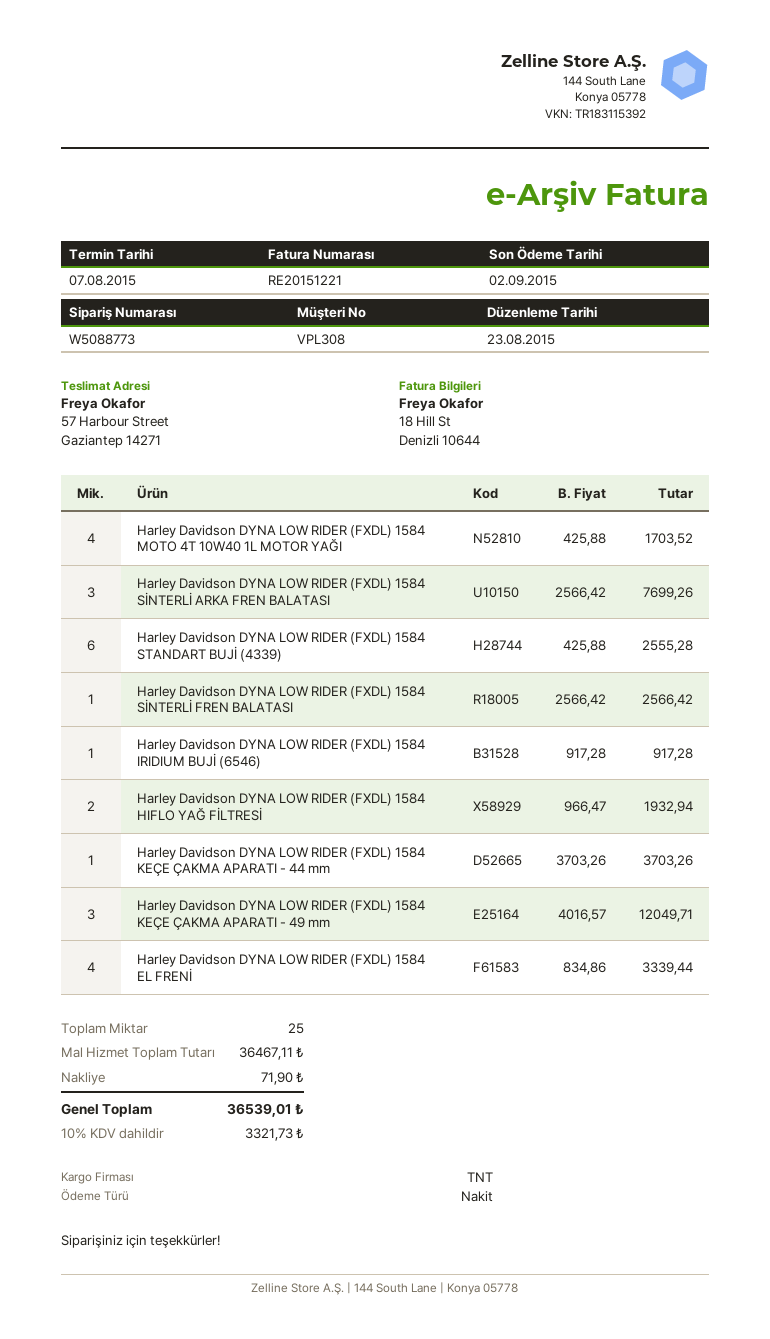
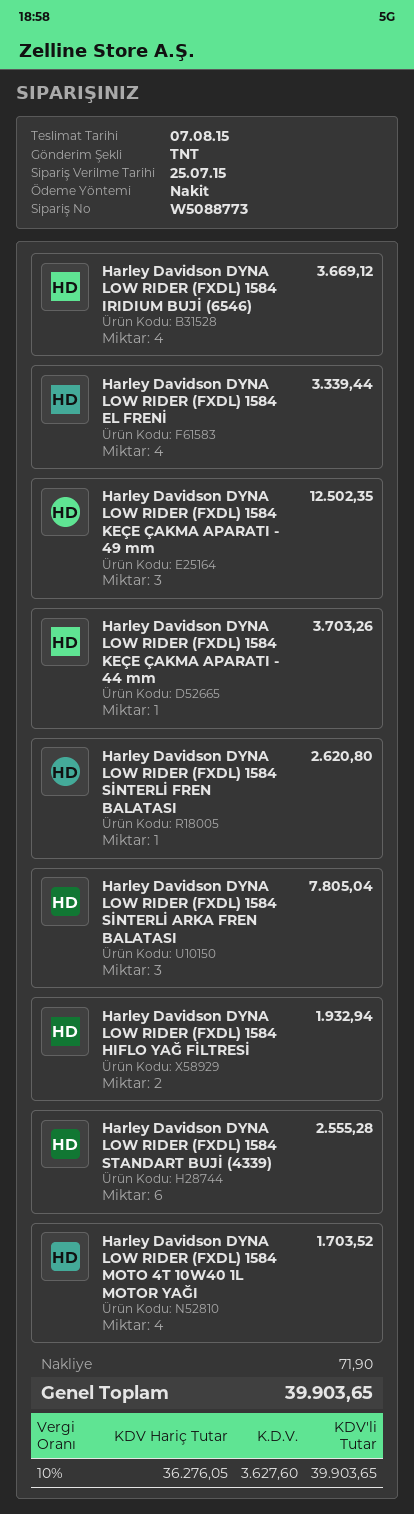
Harley Davidson DYNA LOW RIDER (FXDL) 1584 SİNTERLİ ARKA FREN BALATASI: 3 for 7699.26 -> 3 for 7805.04
Harley Davidson DYNA LOW RIDER (FXDL) 1584 SİNTERLİ FREN BALATASI: 1 for 2566.42 -> 1 for 2620.80
Harley Davidson DYNA LOW RIDER (FXDL) 1584 IRIDIUM BUJİ (6546): 1 for 917.28 -> 4 for 3669.12
Harley Davidson DYNA LOW RIDER (FXDL) 1584 KEÇE ÇAKMA APARATI - 49 mm: 3 for 12049.71 -> 3 for 12502.35
tax: 10% = 3321.73 -> 10% = 3627.60
total: 36539.01 -> 39903.65

